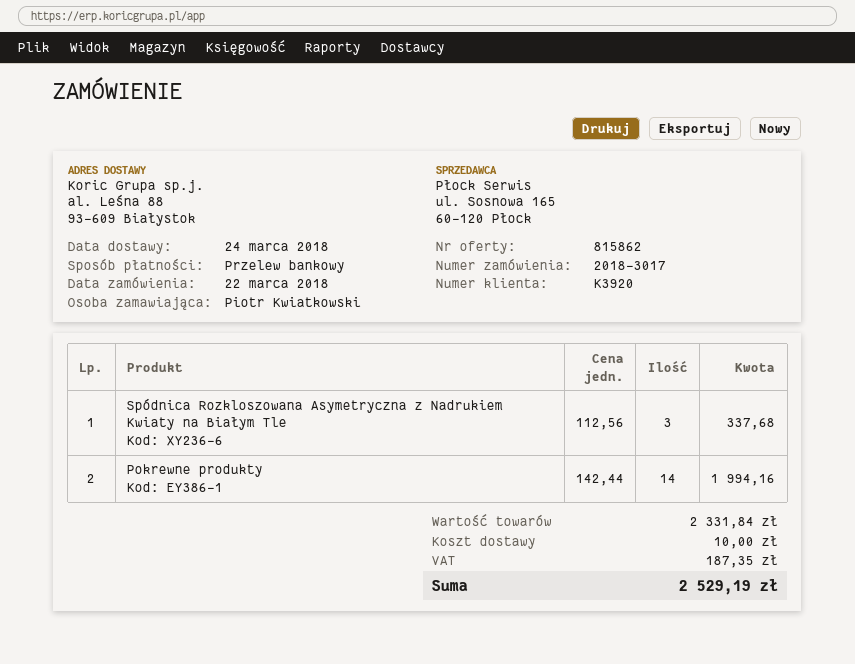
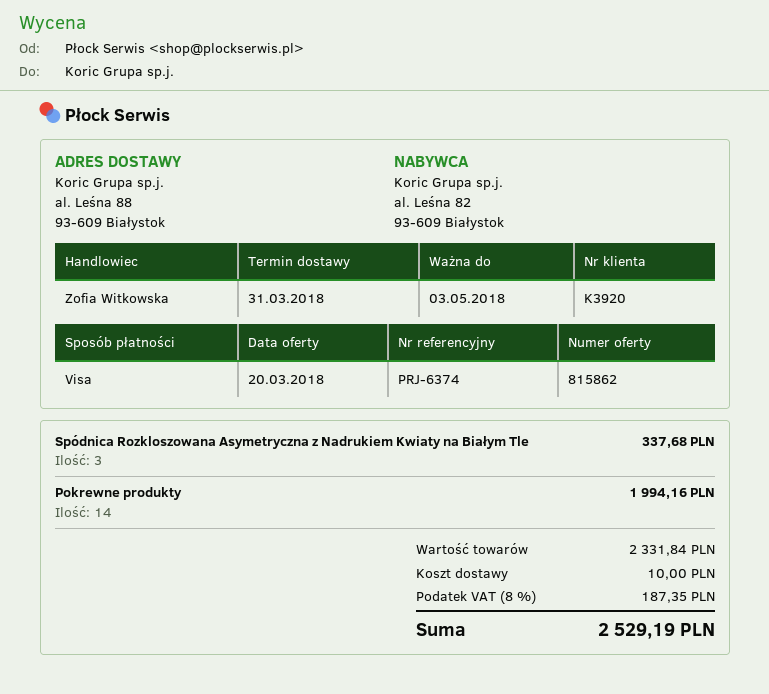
delivery date: 2018-03-24 -> 2018-03-31
payment method: bank transfer -> Visa

